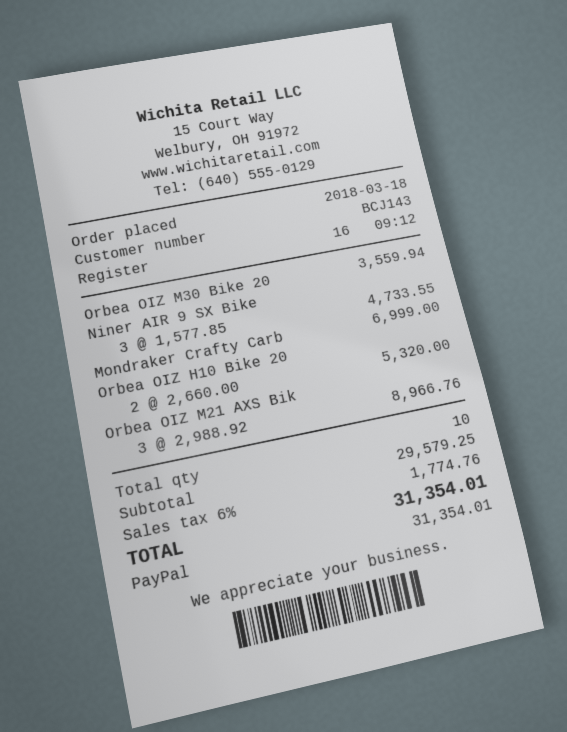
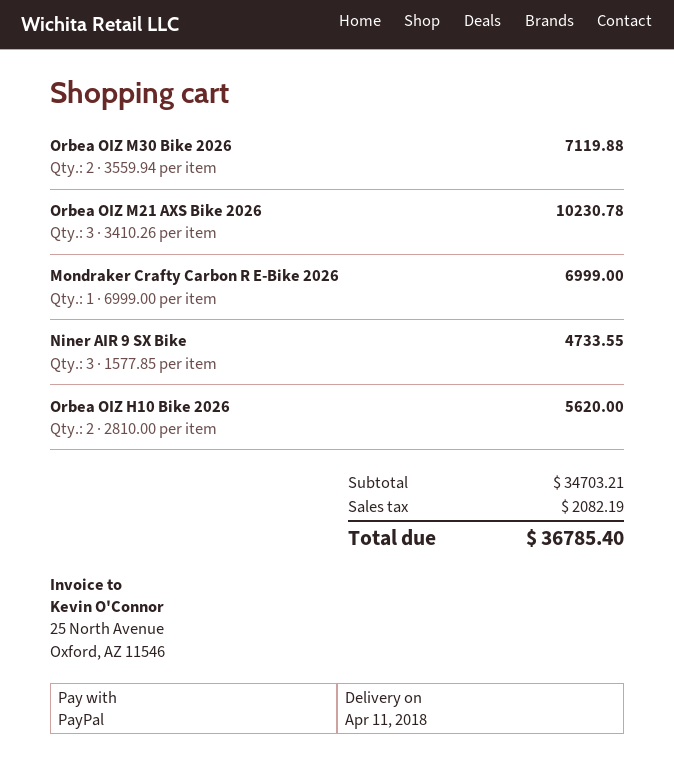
Orbea OIZ M30 Bike 20: 1 x 3559.94 = 3559.94 -> 2 x 3559.94 = 7119.88
Orbea OIZ H10 Bike 20: 2 x 2660.00 = 5320.00 -> 2 x 2810.00 = 5620.00
Orbea OIZ M21 AXS Bik: 3 x 2988.92 = 8966.76 -> 3 x 3410.26 = 10230.78
subtotal: 29579.25 -> 34703.21
tax: 1774.76 -> 2082.19
total: 31354.01 -> 36785.40

